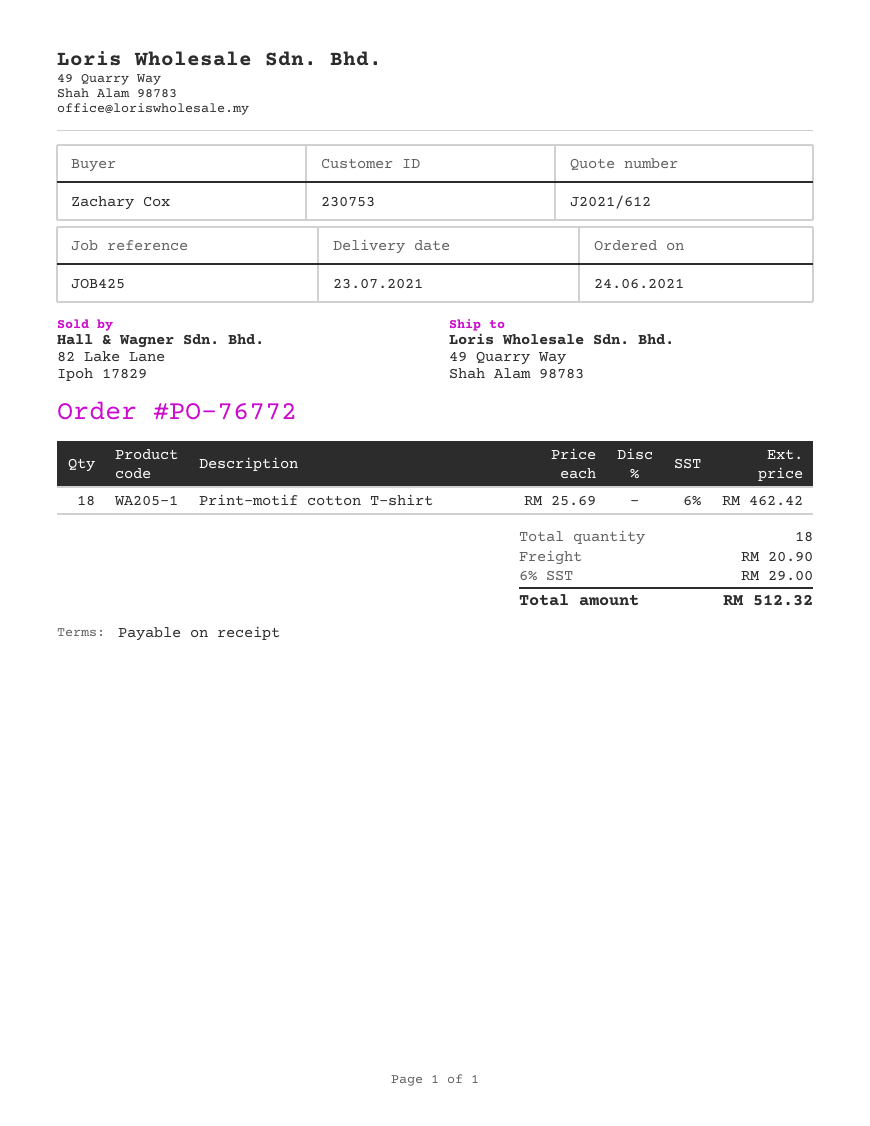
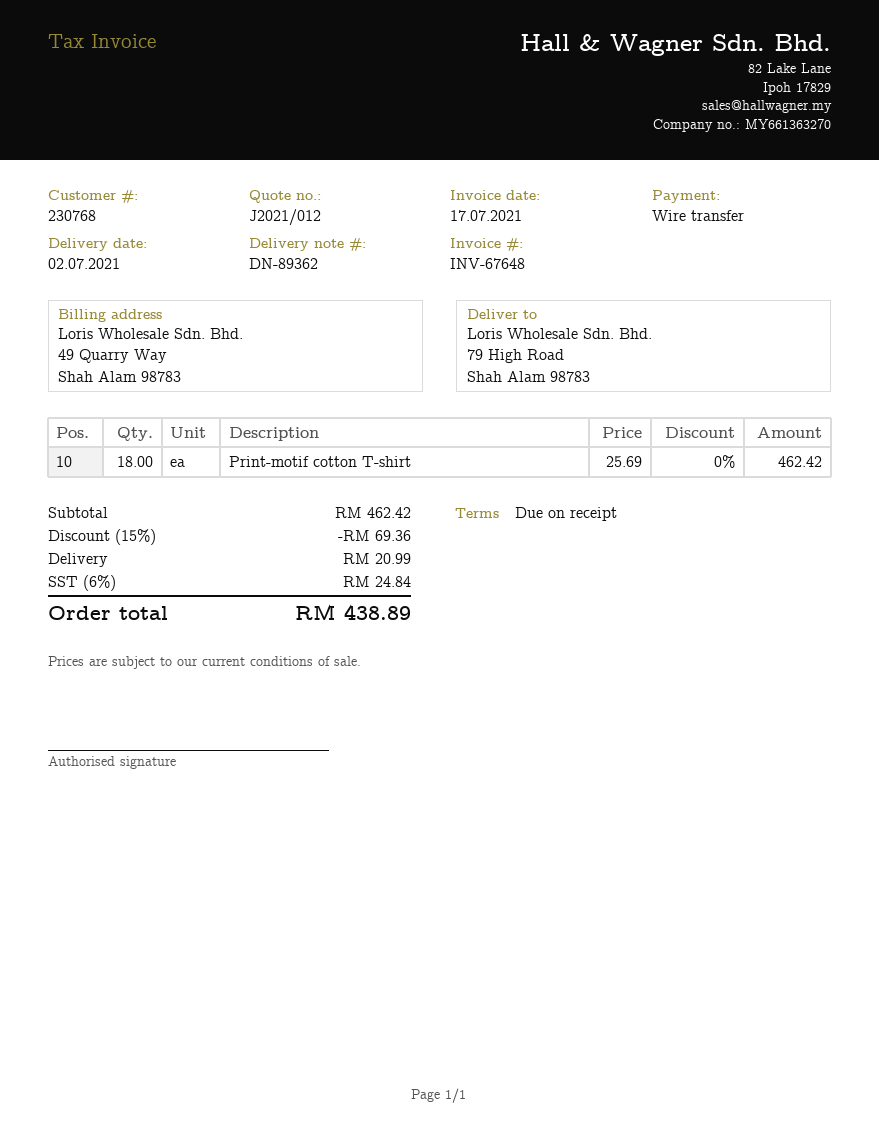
quote number: J2021/612 -> J2021/012
delivery date: 2021-07-23 -> 2021-07-02
customer number: 230753 -> 230768
ship to: 49 Quarry Way, Shah Alam 98783 -> 79 High Road, Shah Alam 98783
discount: none -> 15% = 69.36
shipping: 20.90 -> 20.99
tax: 6% = 29.00 -> 6% = 24.84
total: 512.32 -> 438.89

